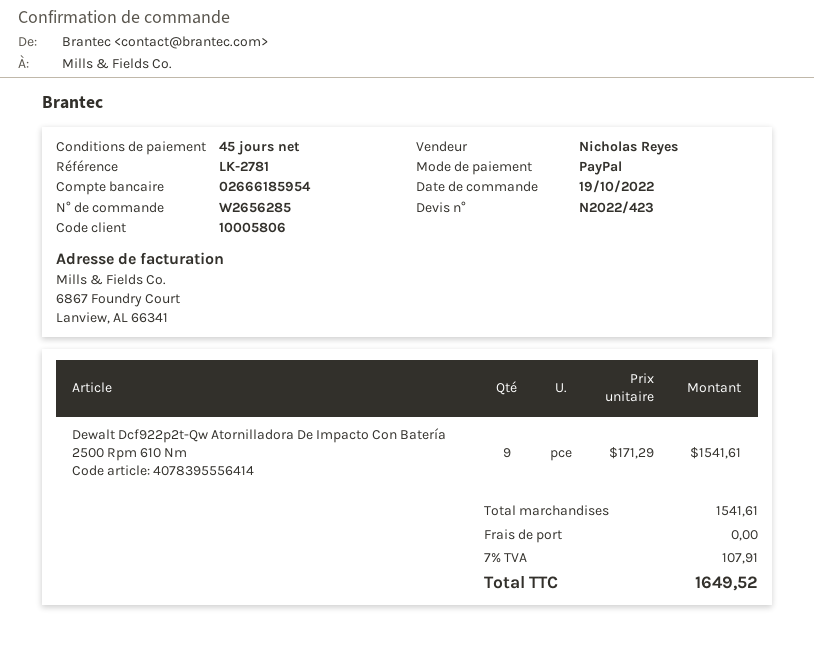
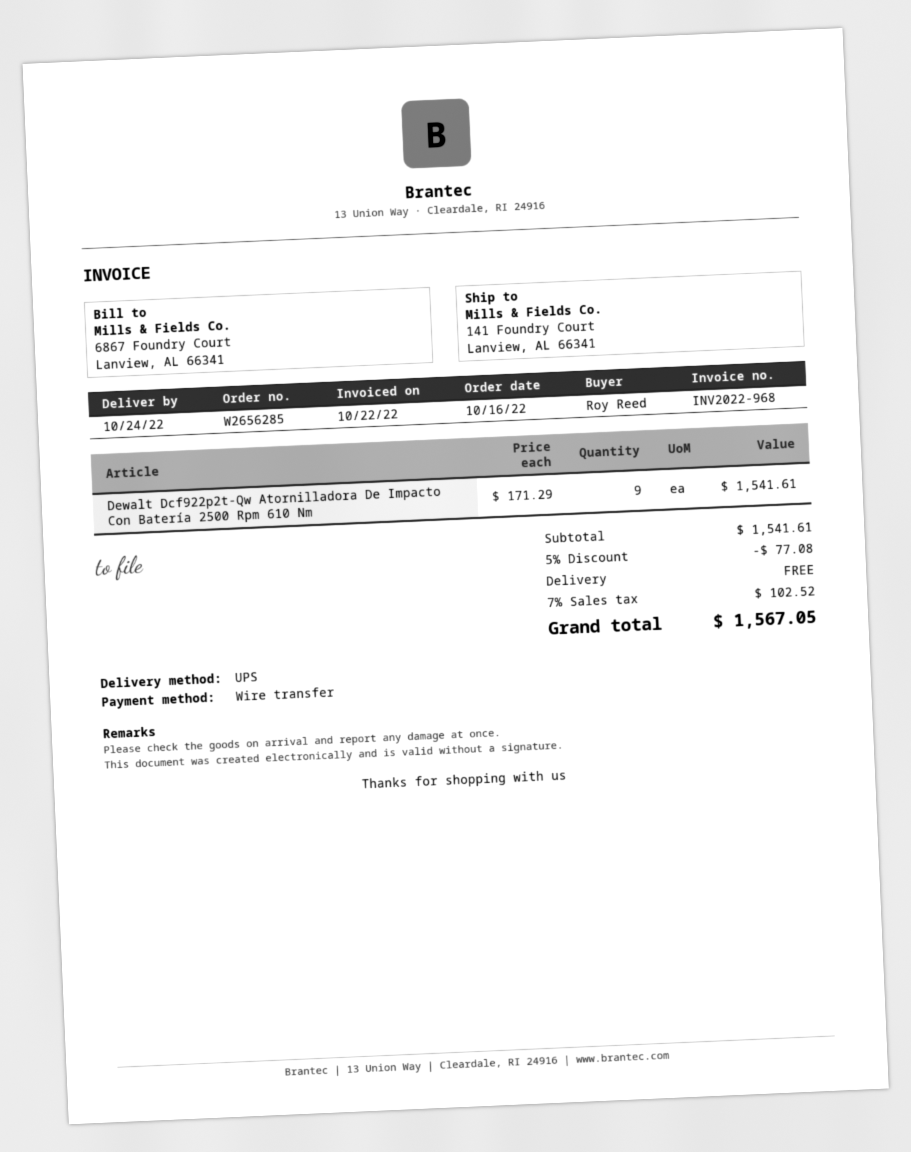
order date: 2022-10-19 -> 2022-10-16
payment method: PayPal -> bank transfer
discount: none -> 5% = 77.08
tax: 7% = 107.91 -> 7% = 102.52
total: 1649.52 -> 1567.05

